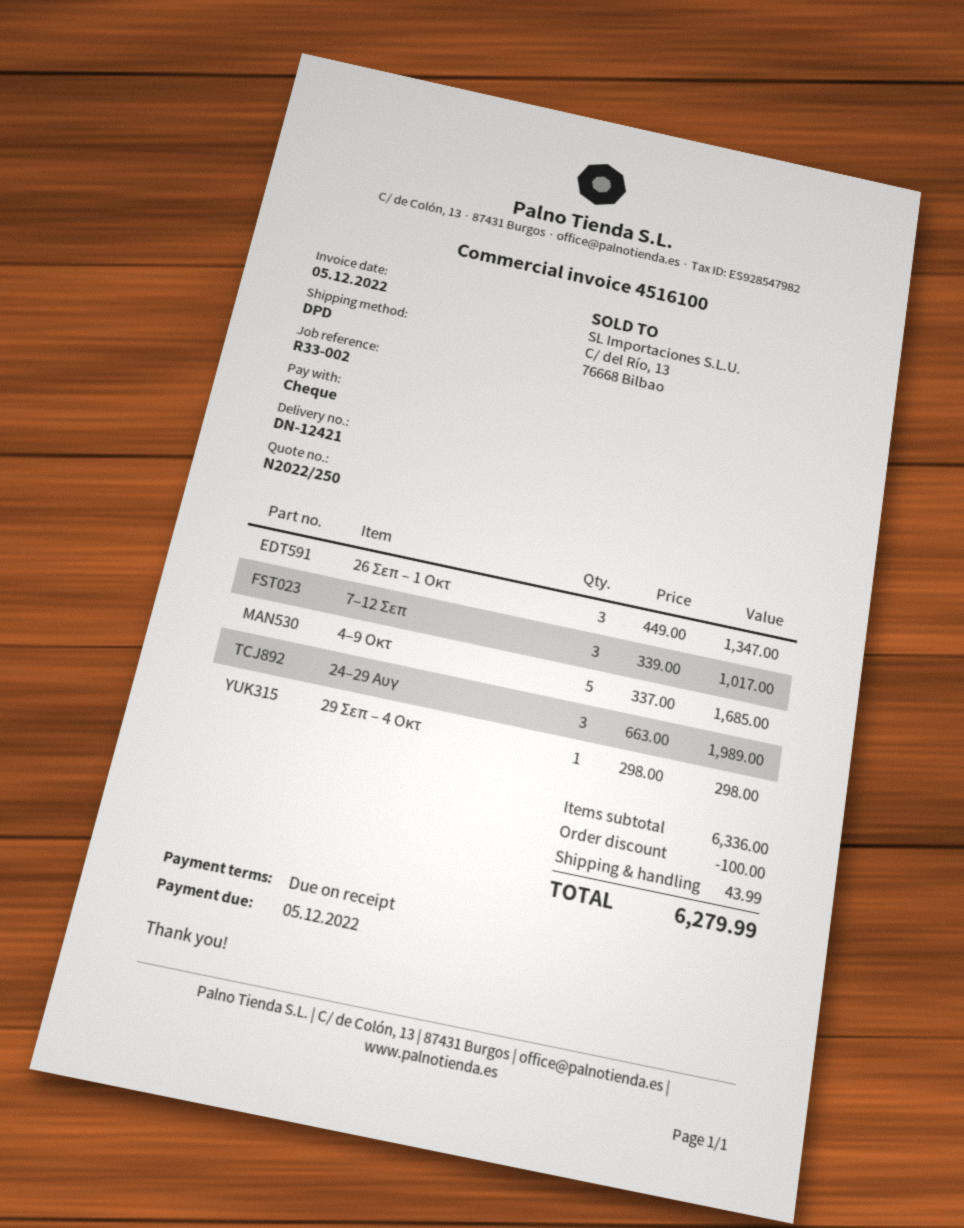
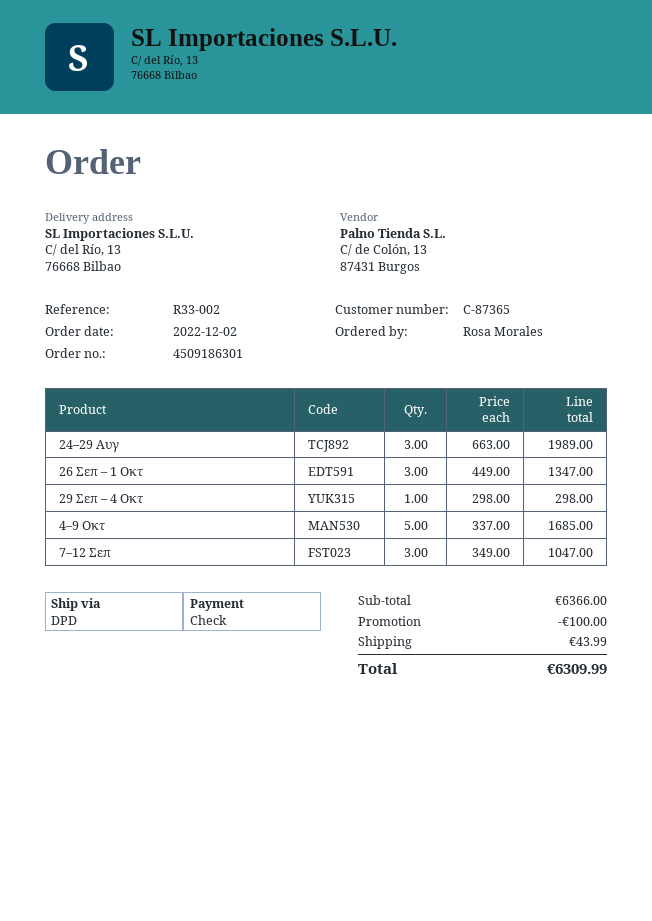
7–12 Σεπ: 3 x 339.00 = 1017.00 -> 3 x 349.00 = 1047.00
subtotal: 6336.00 -> 6366.00
total: 6279.99 -> 6309.99

